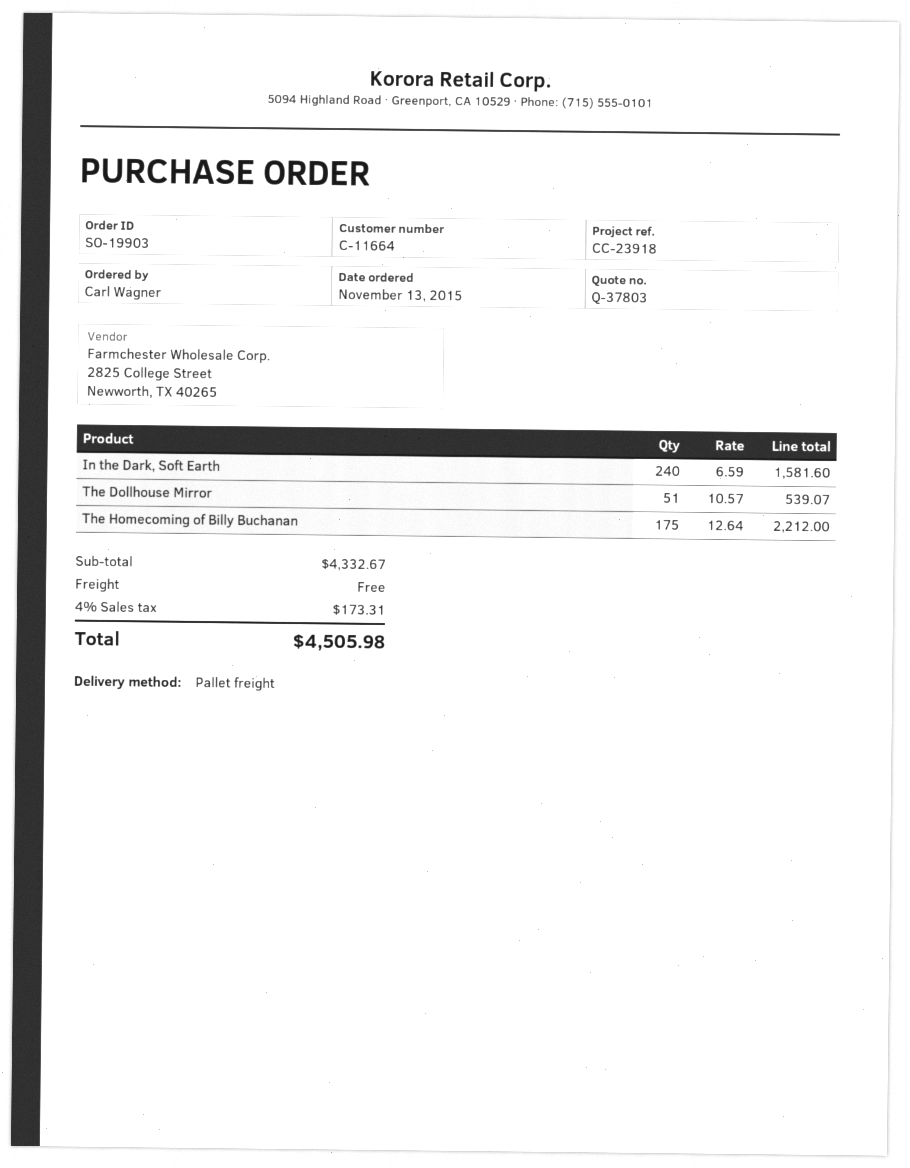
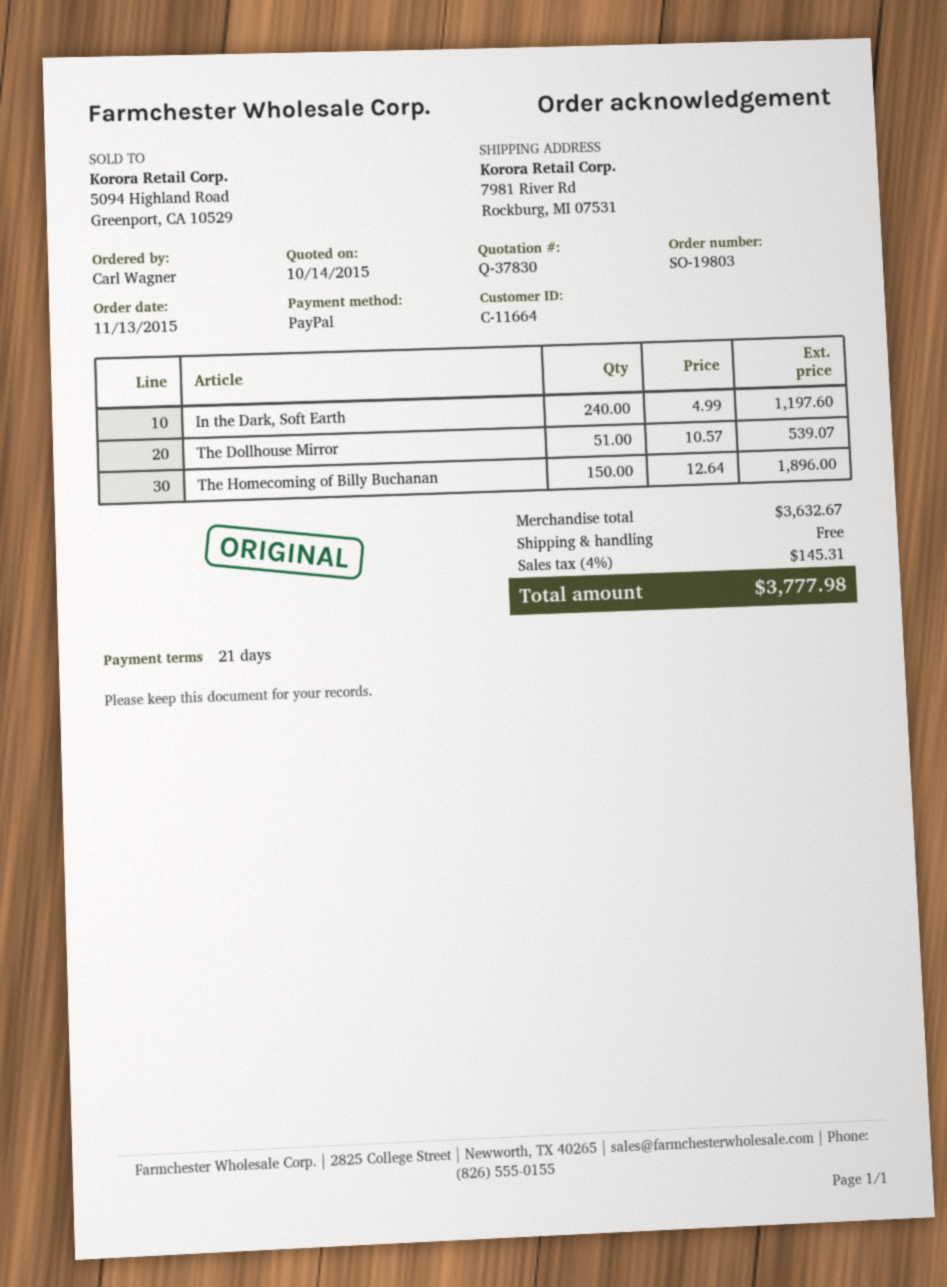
quote number: Q-37803 -> Q-37830
order number: SO-19903 -> SO-19803
In the Dark, Soft Earth: 240 x 6.59 = 1581.60 -> 240 x 4.99 = 1197.60
The Homecoming of Billy Buchanan: 175 x 12.64 = 2212.00 -> 150 x 12.64 = 1896.00
subtotal: 4332.67 -> 3632.67
tax: 4% = 173.31 -> 4% = 145.31
total: 4505.98 -> 3777.98

